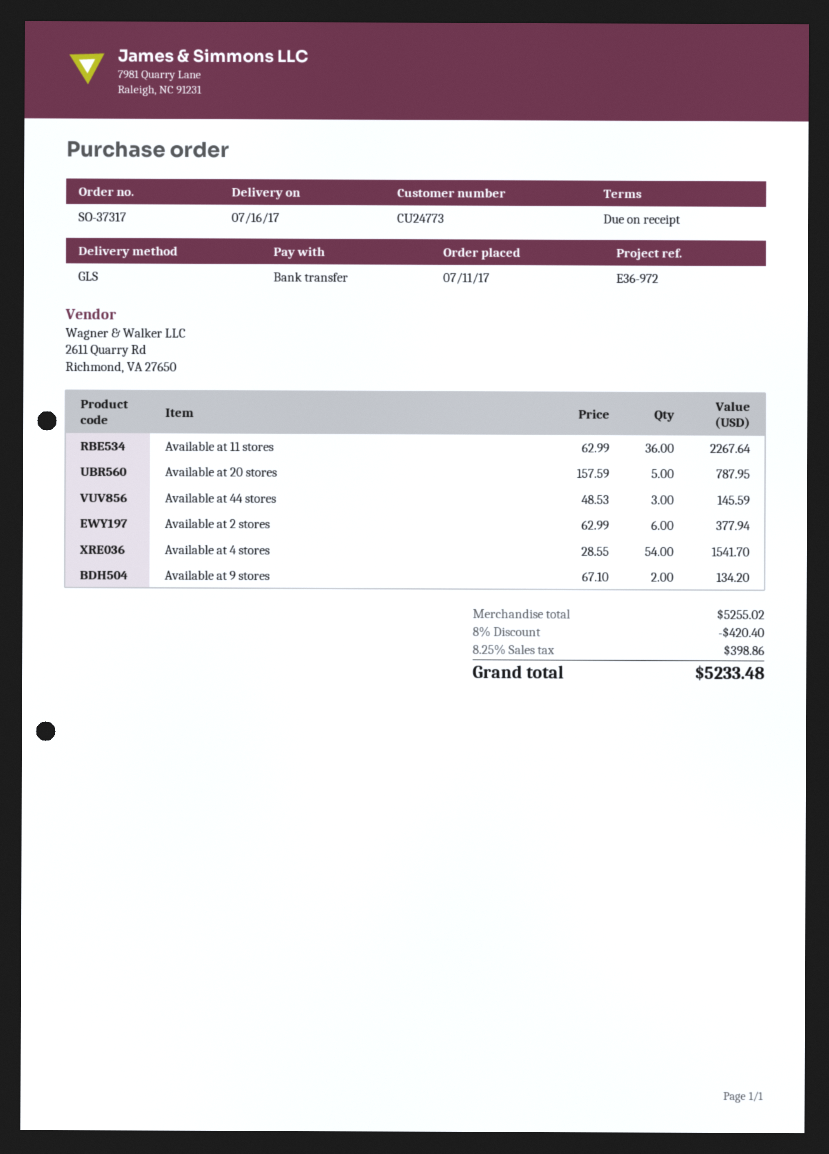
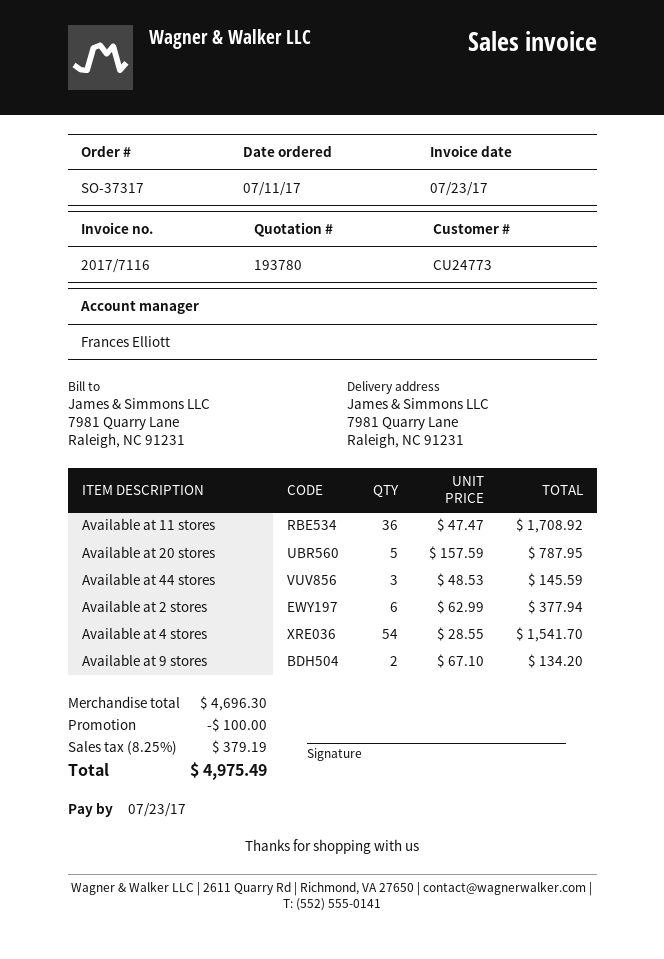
Available at 11 stores: 36 x 62.99 = 2267.64 -> 36 x 47.47 = 1708.92
subtotal: 5255.02 -> 4696.30
discount: 420.40 -> 100.00
tax: 8.25% = 398.86 -> 8.25% = 379.19
total: 5233.48 -> 4975.49

